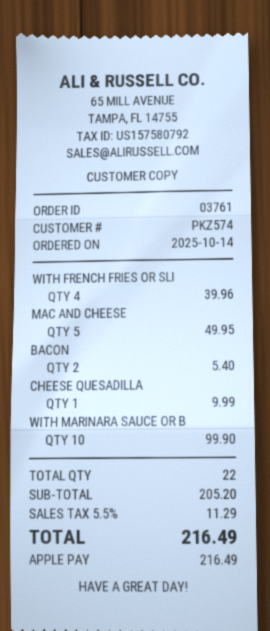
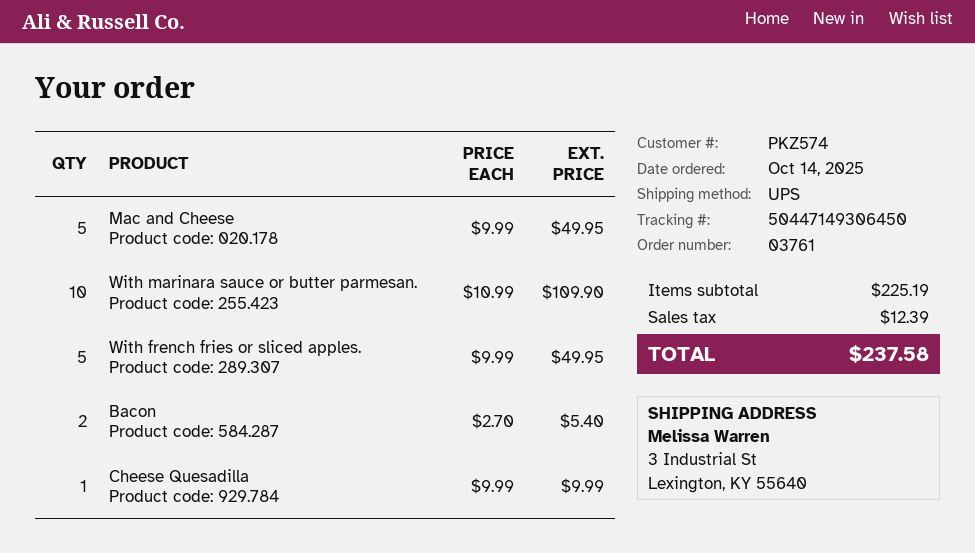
WITH FRENCH FRIES OR SLI: 4 for 39.96 -> 5 for 49.95
WITH MARINARA SAUCE OR B: 10 for 99.90 -> 10 for 109.90
subtotal: 205.20 -> 225.19
tax: 11.29 -> 12.39
total: 216.49 -> 237.58

